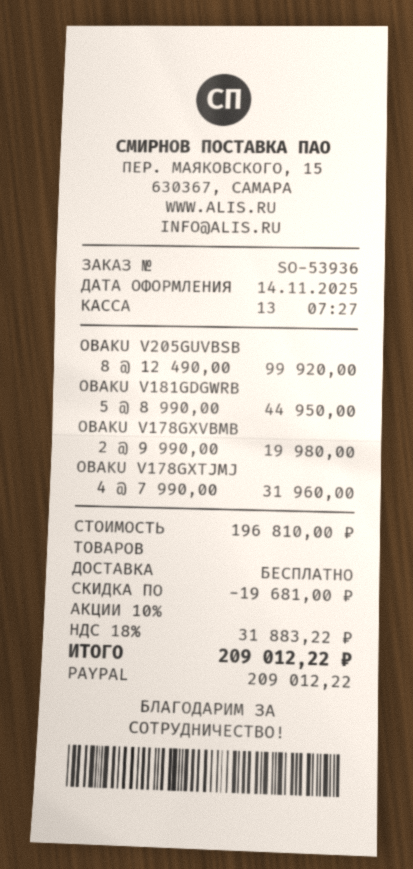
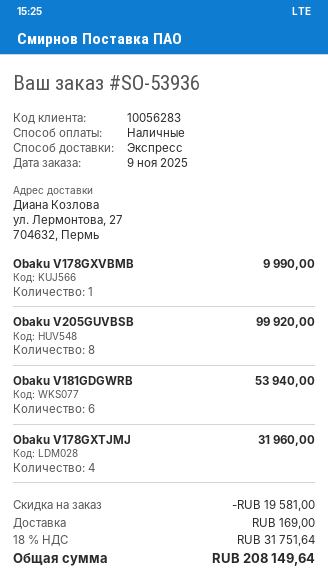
order date: 2025-11-14 -> 2025-11-09
payment method: PayPal -> cash
OBAKU V181GDGWRB: 5 for 44950.00 -> 6 for 53940.00
OBAKU V178GXVBMB: 2 for 19980.00 -> 1 for 9990.00
discount: 19681.00 -> 19581.00
shipping: 0.00 -> 169.00
tax: 18% = 31883.22 -> 18% = 31751.64
total: 209012.22 -> 208149.64

